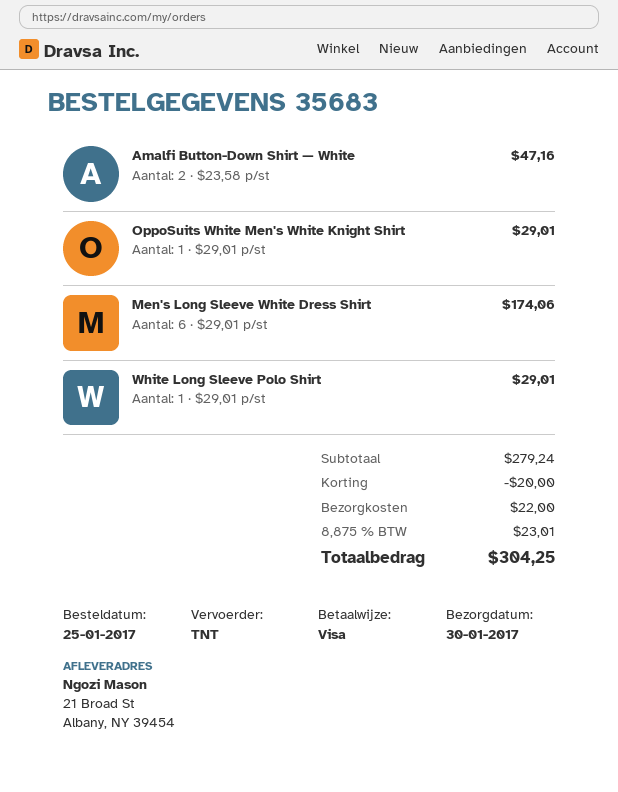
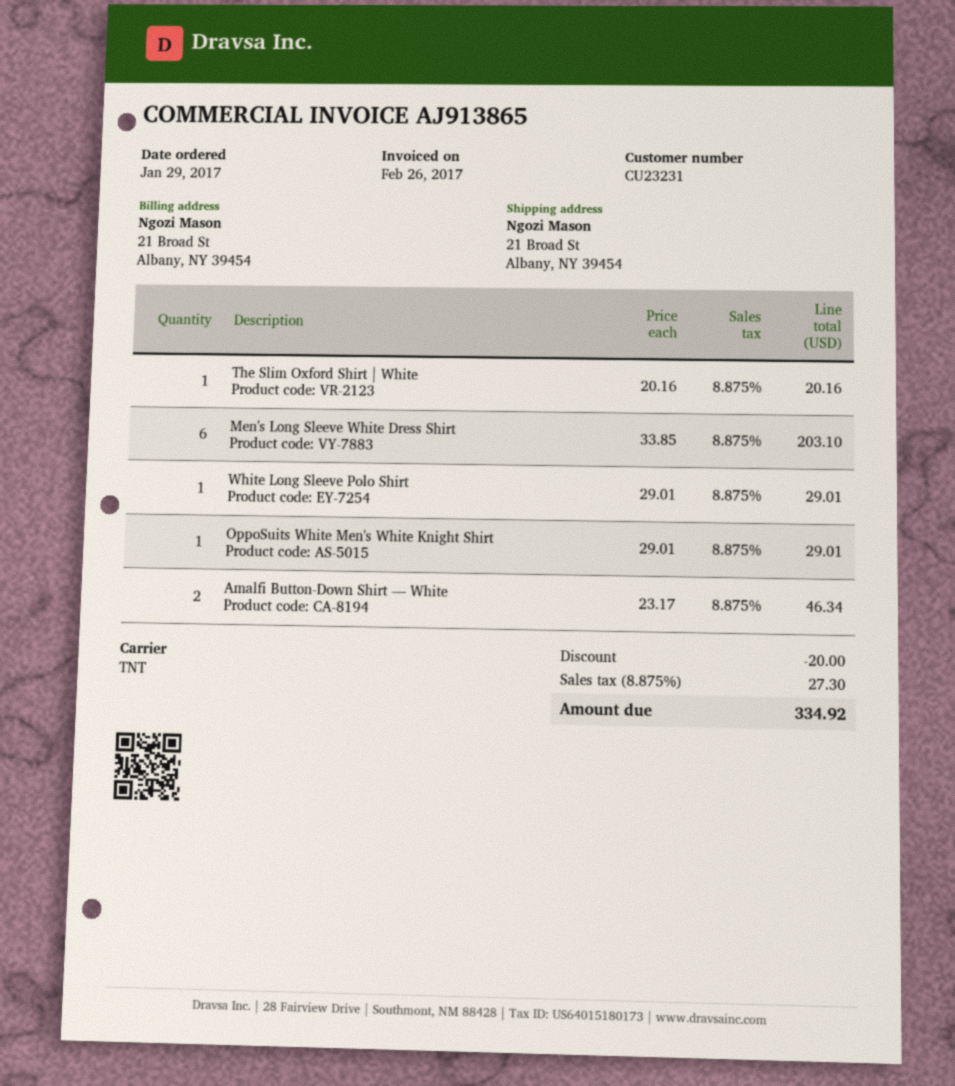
order date: 2017-01-25 -> 2017-01-29
Amalfi Button-Down Shirt — White: 2 x 23.58 = 47.16 -> 2 x 23.17 = 46.34
Men's Long Sleeve White Dress Shirt: 6 x 29.01 = 174.06 -> 6 x 33.85 = 203.10
The Slim Oxford Shirt | White: none -> 1 x 20.16 = 20.16
shipping: 22.00 -> none
tax: 8.875% = 23.01 -> 8.875% = 27.30
total: 304.25 -> 334.92

